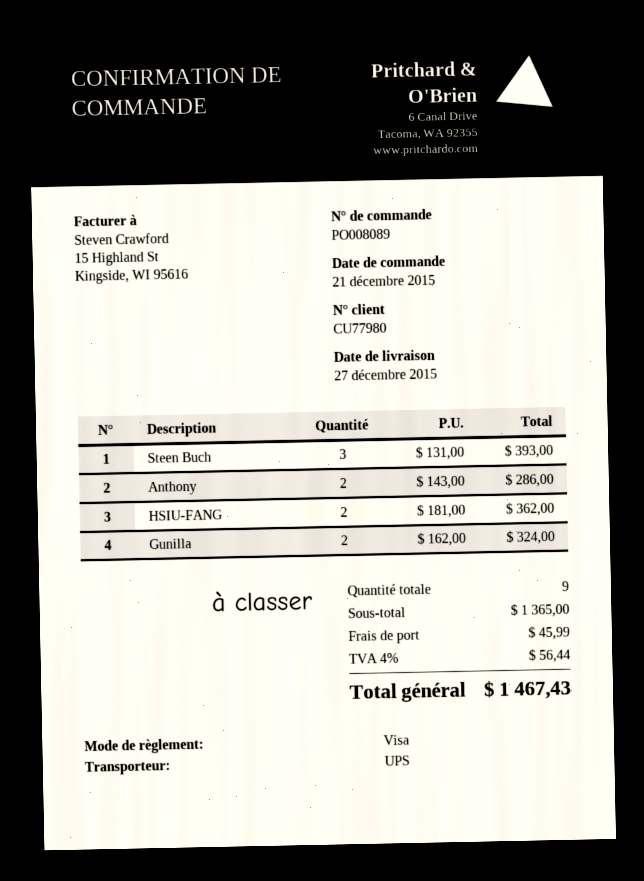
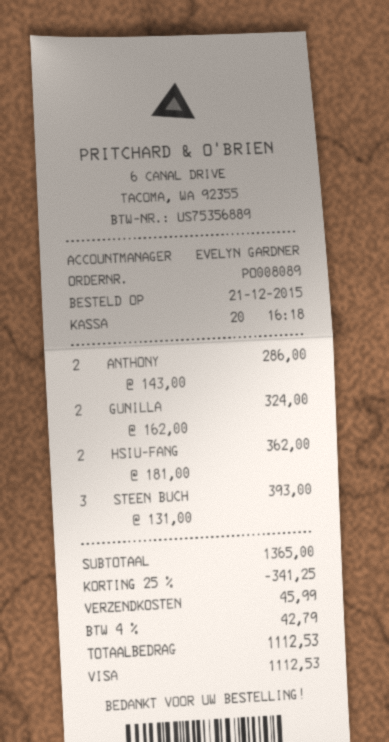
discount: none -> 25% = 341.25
tax: 4% = 56.44 -> 4% = 42.79
total: 1467.43 -> 1112.53

